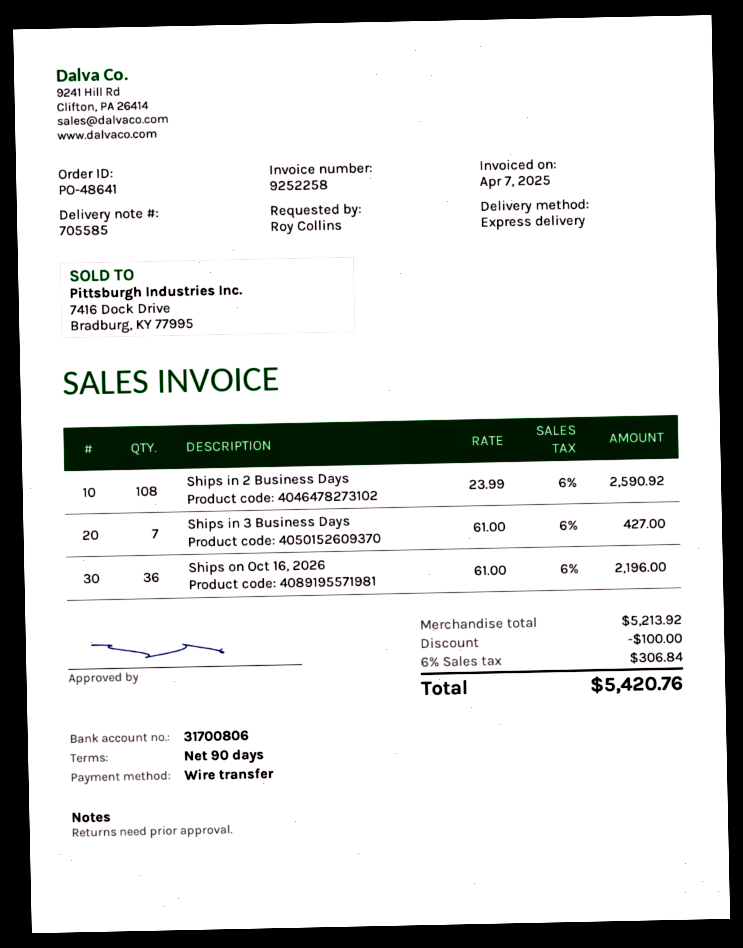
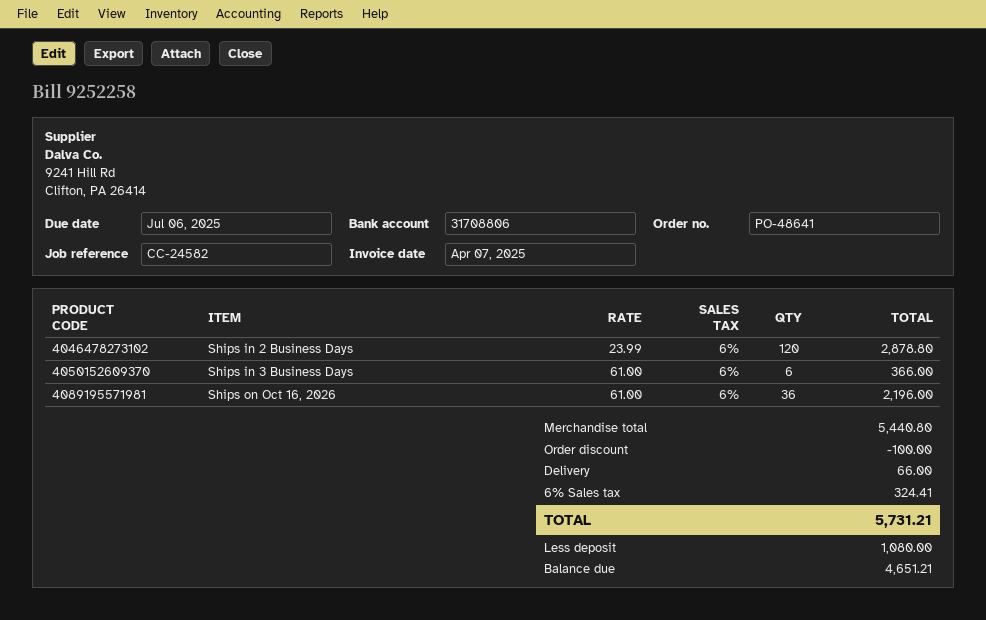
bank account: 31700806 -> 31708806
Ships in 2 Business Days: 108 x 23.99 = 2590.92 -> 120 x 23.99 = 2878.80
Ships in 3 Business Days: 7 x 61.00 = 427.00 -> 6 x 61.00 = 366.00
subtotal: 5213.92 -> 5440.80
shipping: none -> 66.00
tax: 6% = 306.84 -> 6% = 324.41
total: 5420.76 -> 5731.21

